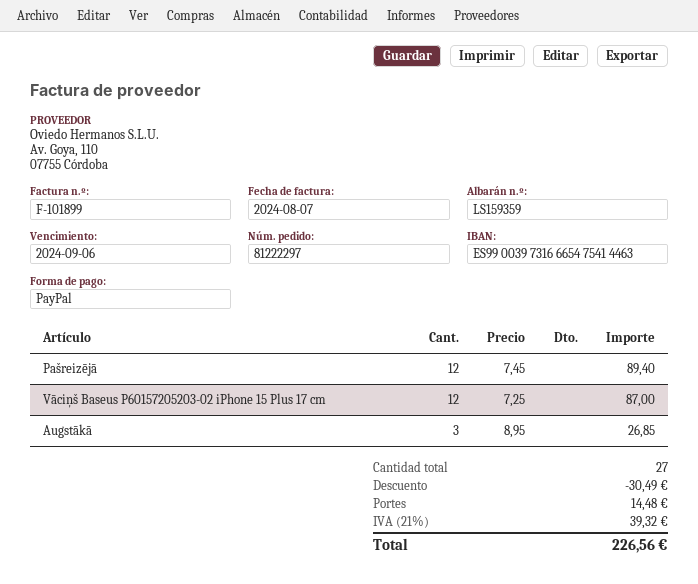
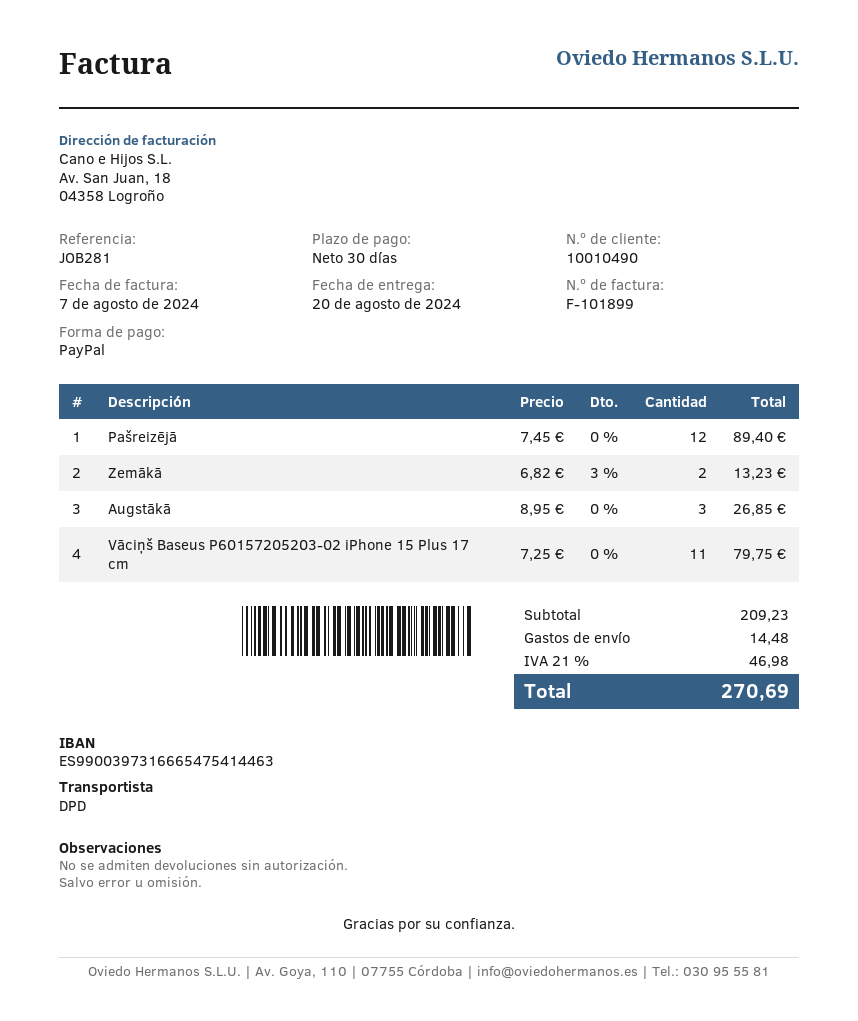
Vāciņš Baseus P60157205203-02 iPhone 15 Plus 17 cm: 12 x 7.25 = 87.00 -> 11 x 7.25 = 79.75
Zemākā: none -> 2 x 6.82 - 3% = 13.23
discount: 30.49 -> none
tax: 21% = 39.32 -> 21% = 46.98
total: 226.56 -> 270.69

